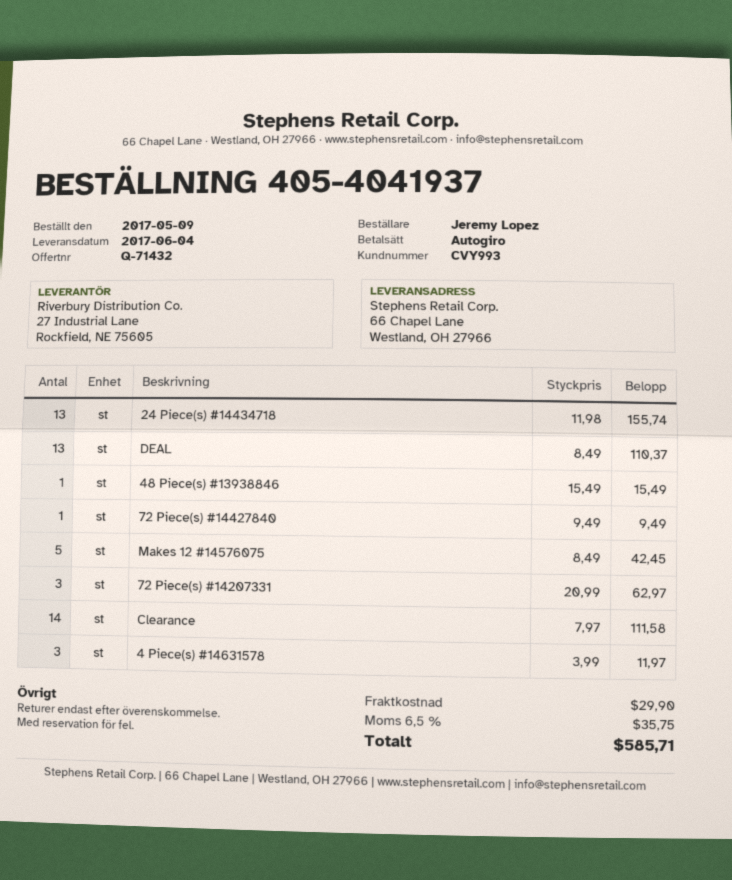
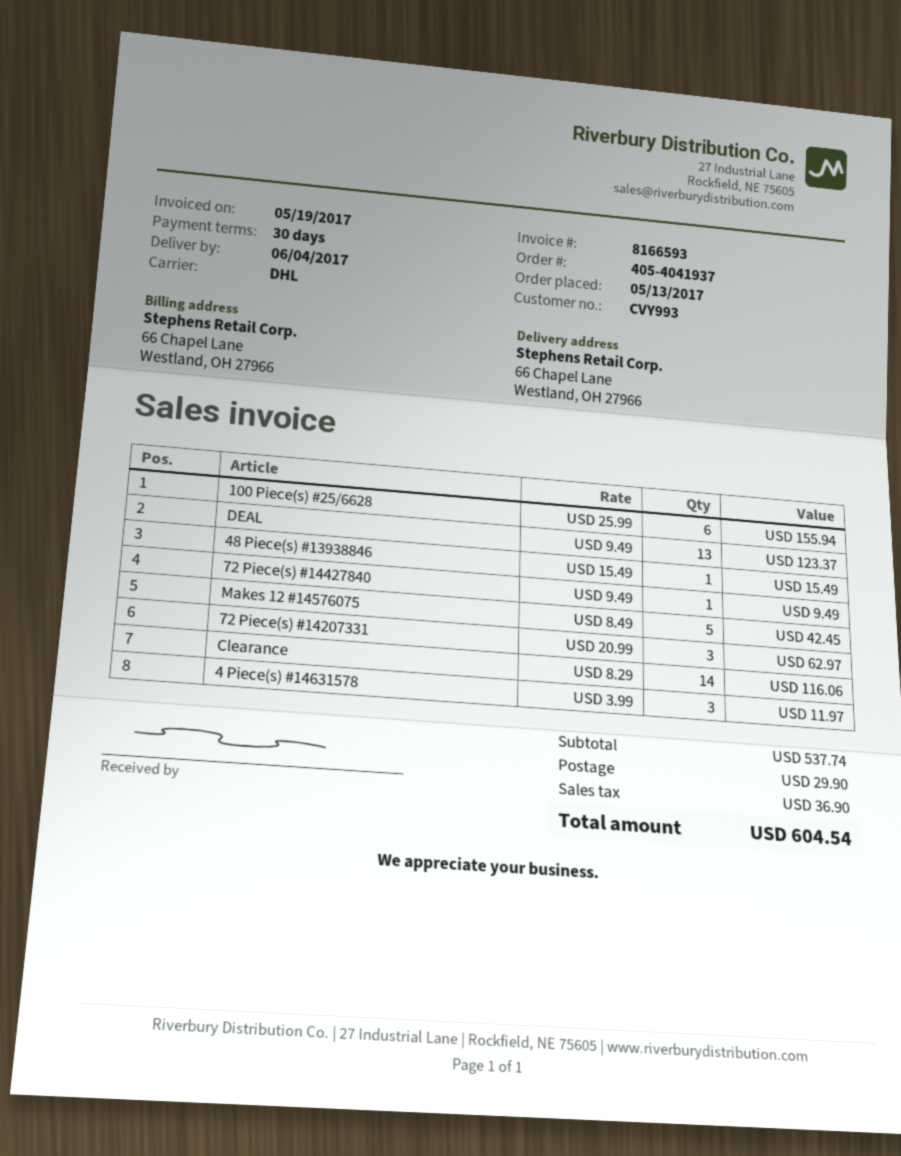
order date: 2017-05-09 -> 2017-05-13
24 Piece(s) #14434718: 13 x 11.98 = 155.74 -> none
DEAL: 13 x 8.49 = 110.37 -> 13 x 9.49 = 123.37
Clearance: 14 x 7.97 = 111.58 -> 14 x 8.29 = 116.06
100 Piece(s) #25/6628: none -> 6 x 25.99 = 155.94
tax: 35.75 -> 36.90
total: 585.71 -> 604.54

